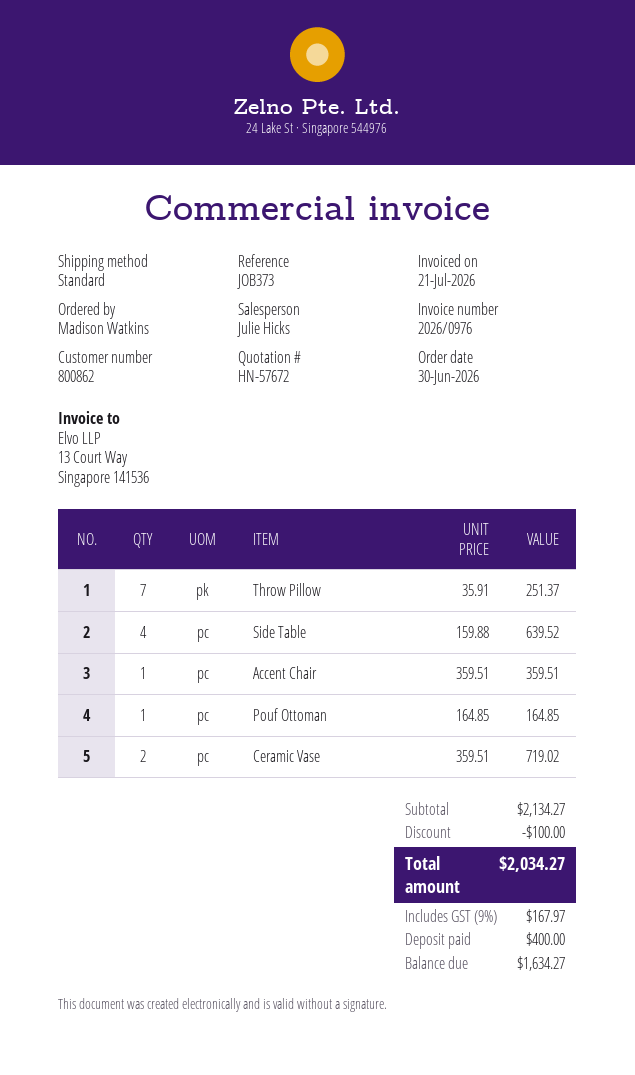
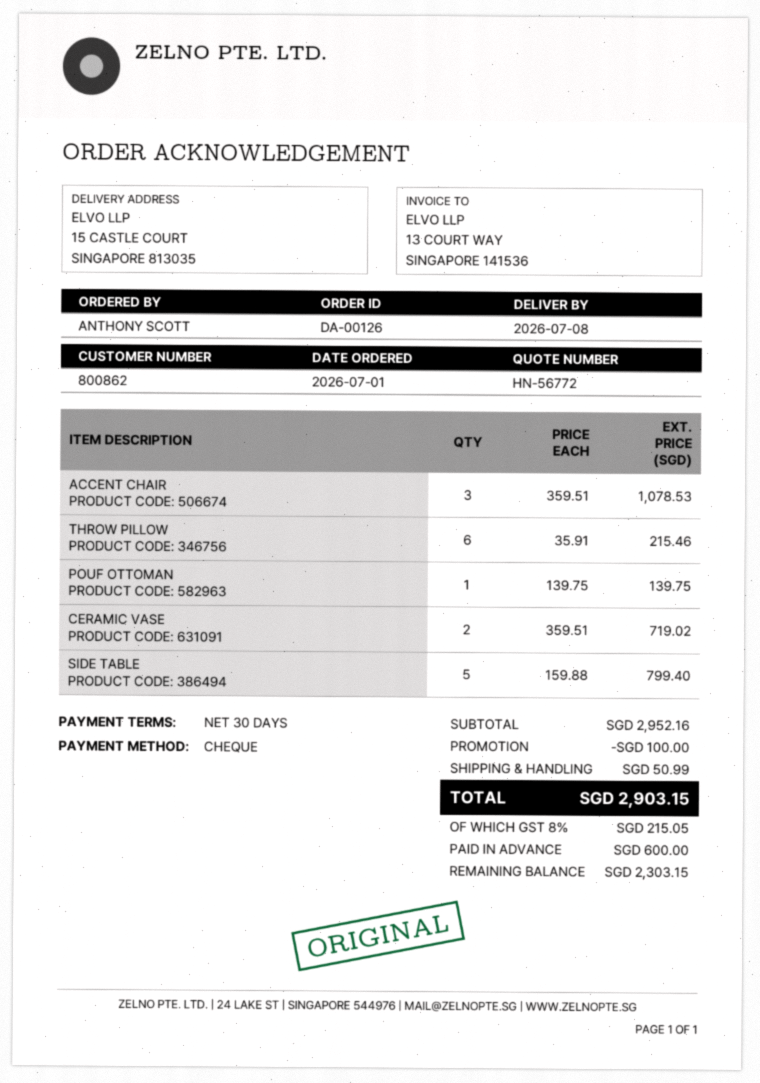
quote number: HN-57672 -> HN-56772
order date: 2026-06-30 -> 2026-07-01
ordered by: Madison Watkins -> ANTHONY SCOTT
Throw Pillow: 7 x 35.91 = 251.37 -> 6 x 35.91 = 215.46
Side Table: 4 x 159.88 = 639.52 -> 5 x 159.88 = 799.40
Accent Chair: 1 x 359.51 = 359.51 -> 3 x 359.51 = 1078.53
Pouf Ottoman: 1 x 164.85 = 164.85 -> 1 x 139.75 = 139.75
subtotal: 2134.27 -> 2952.16
shipping: none -> 50.99
tax: 9% = 167.97 -> 8% = 215.05
total: 2034.27 -> 2903.15
deposit: 400.00 -> 600.00
balance: 1634.27 -> 2303.15

